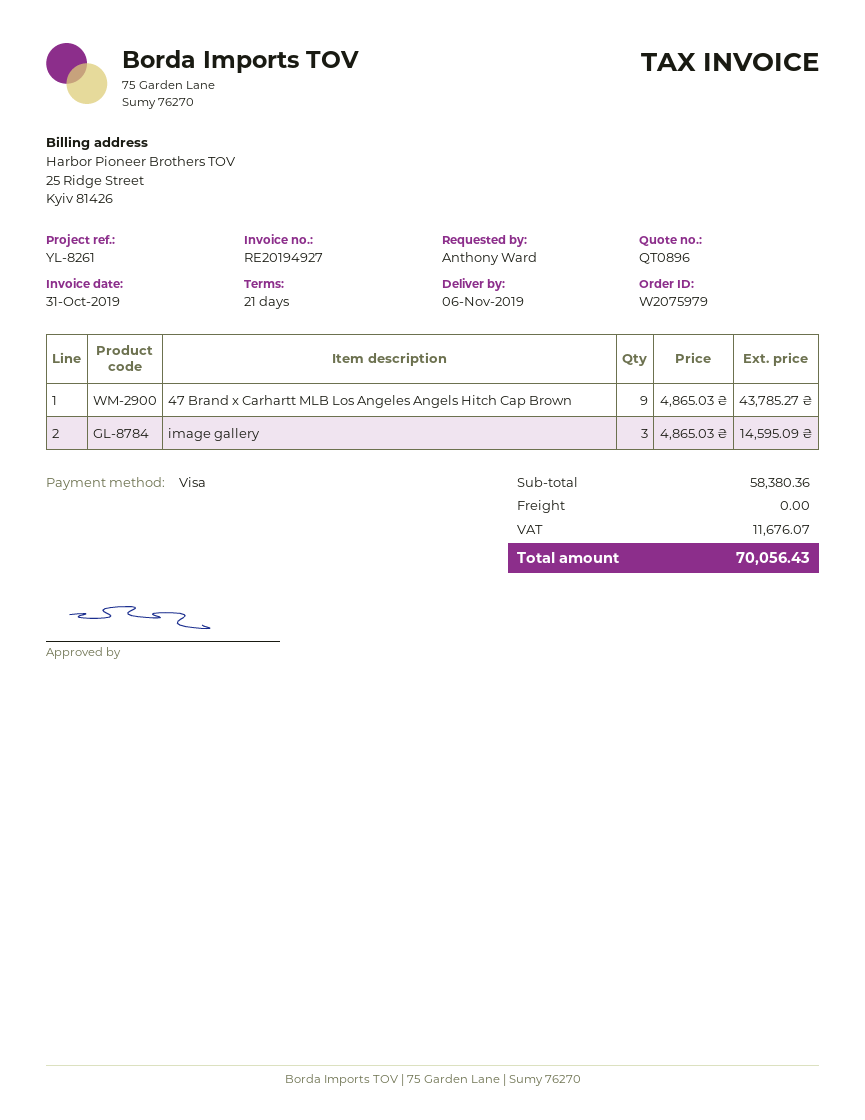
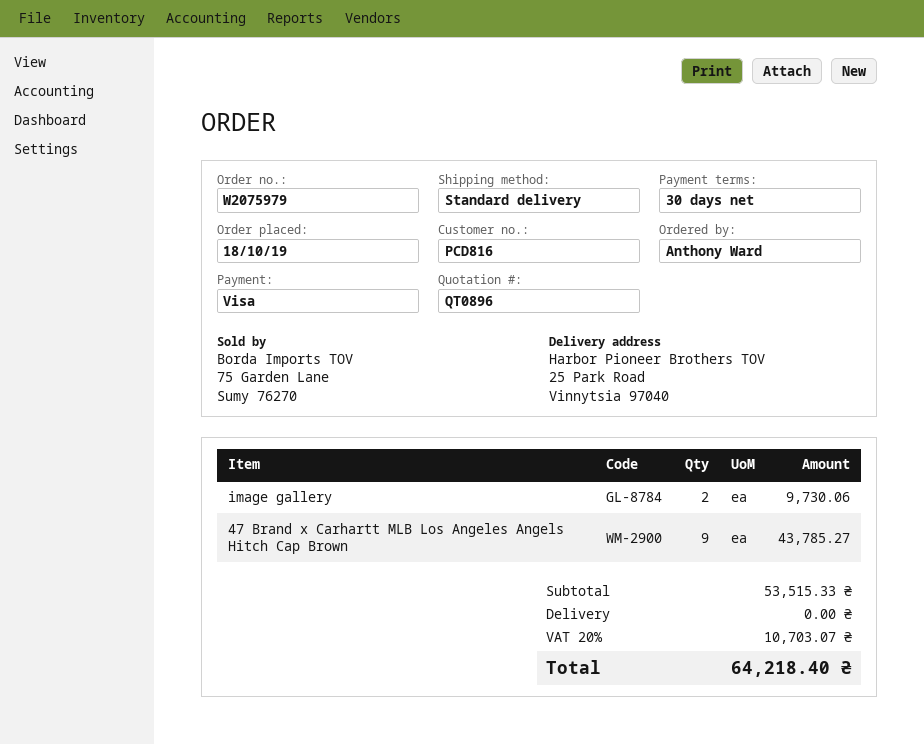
payment terms: 21 days -> 30 days
image gallery: 3 for 14595.09 -> 2 for 9730.06
subtotal: 58380.36 -> 53515.33
tax: 11676.07 -> 10703.07
total: 70056.43 -> 64218.40

